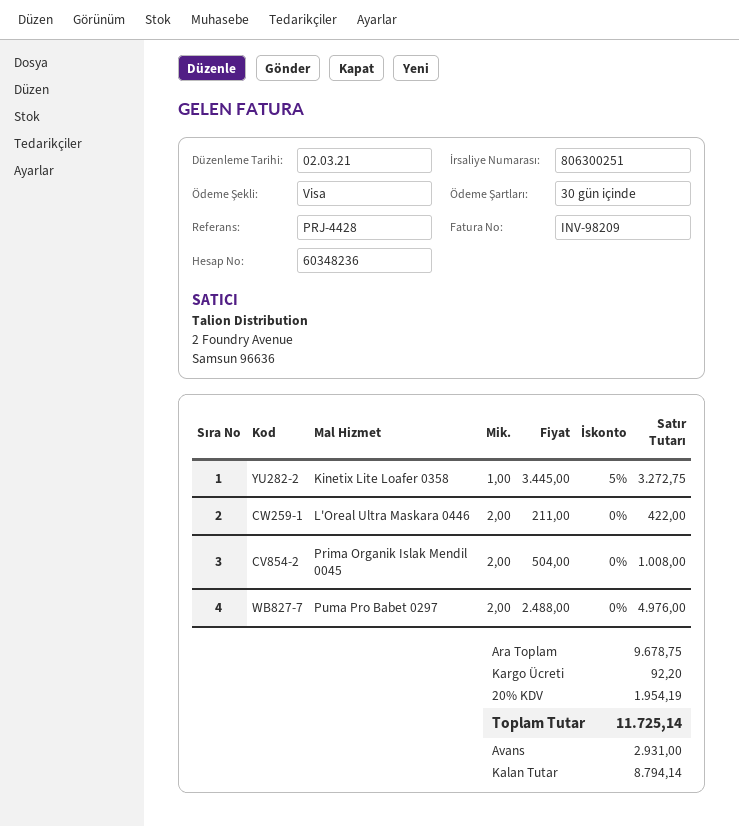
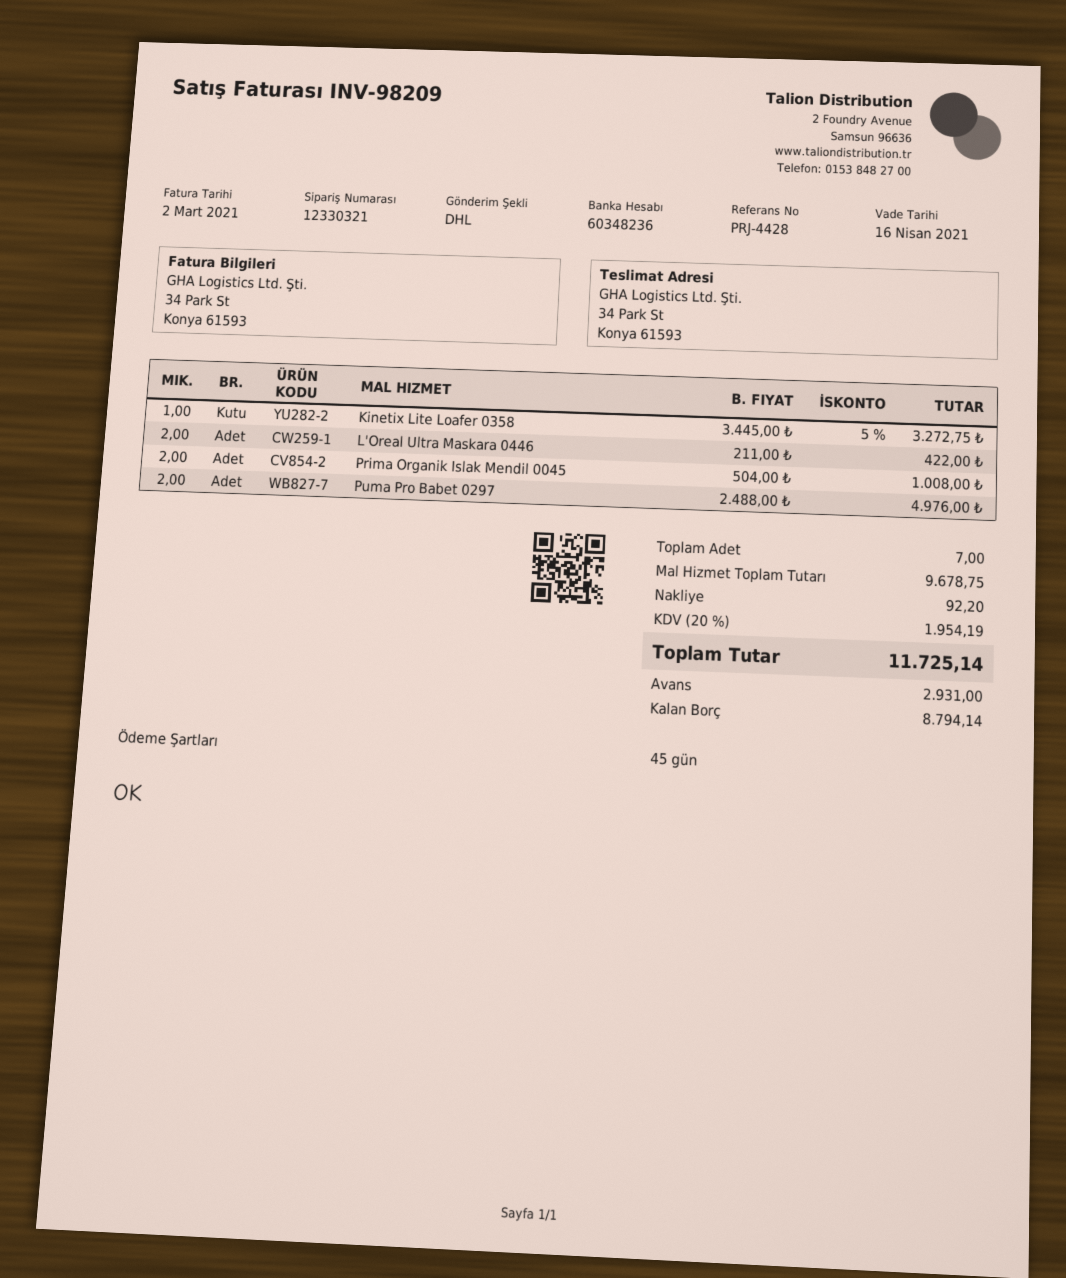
payment terms: 30 days -> 45 days

